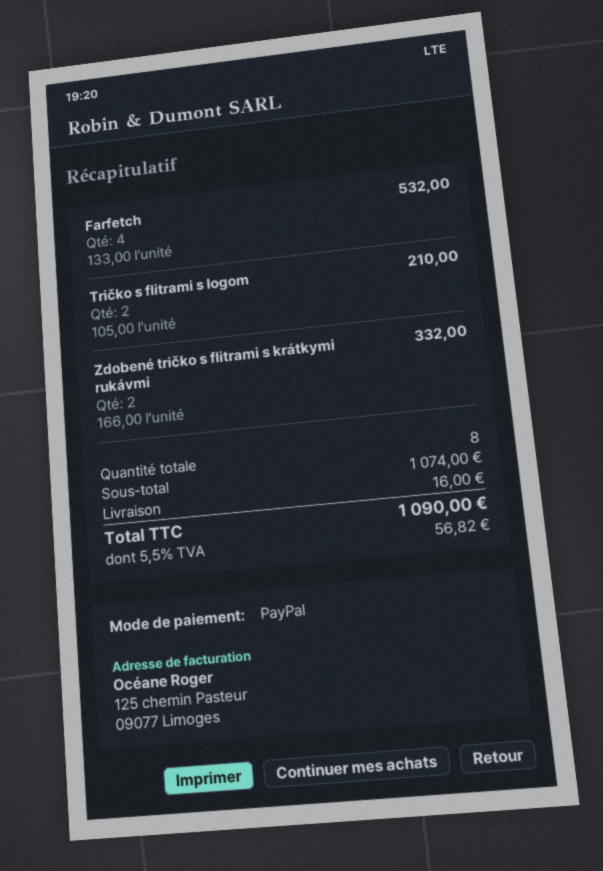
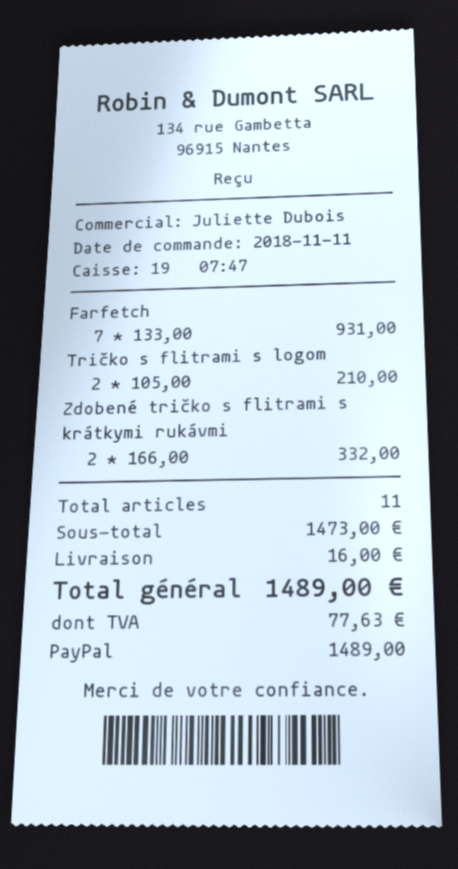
Farfetch: 4 x 133.00 = 532.00 -> 7 x 133.00 = 931.00
total quantity: 8 -> 11
subtotal: 1074.00 -> 1473.00
tax: 56.82 -> 77.63
total: 1090.00 -> 1489.00

